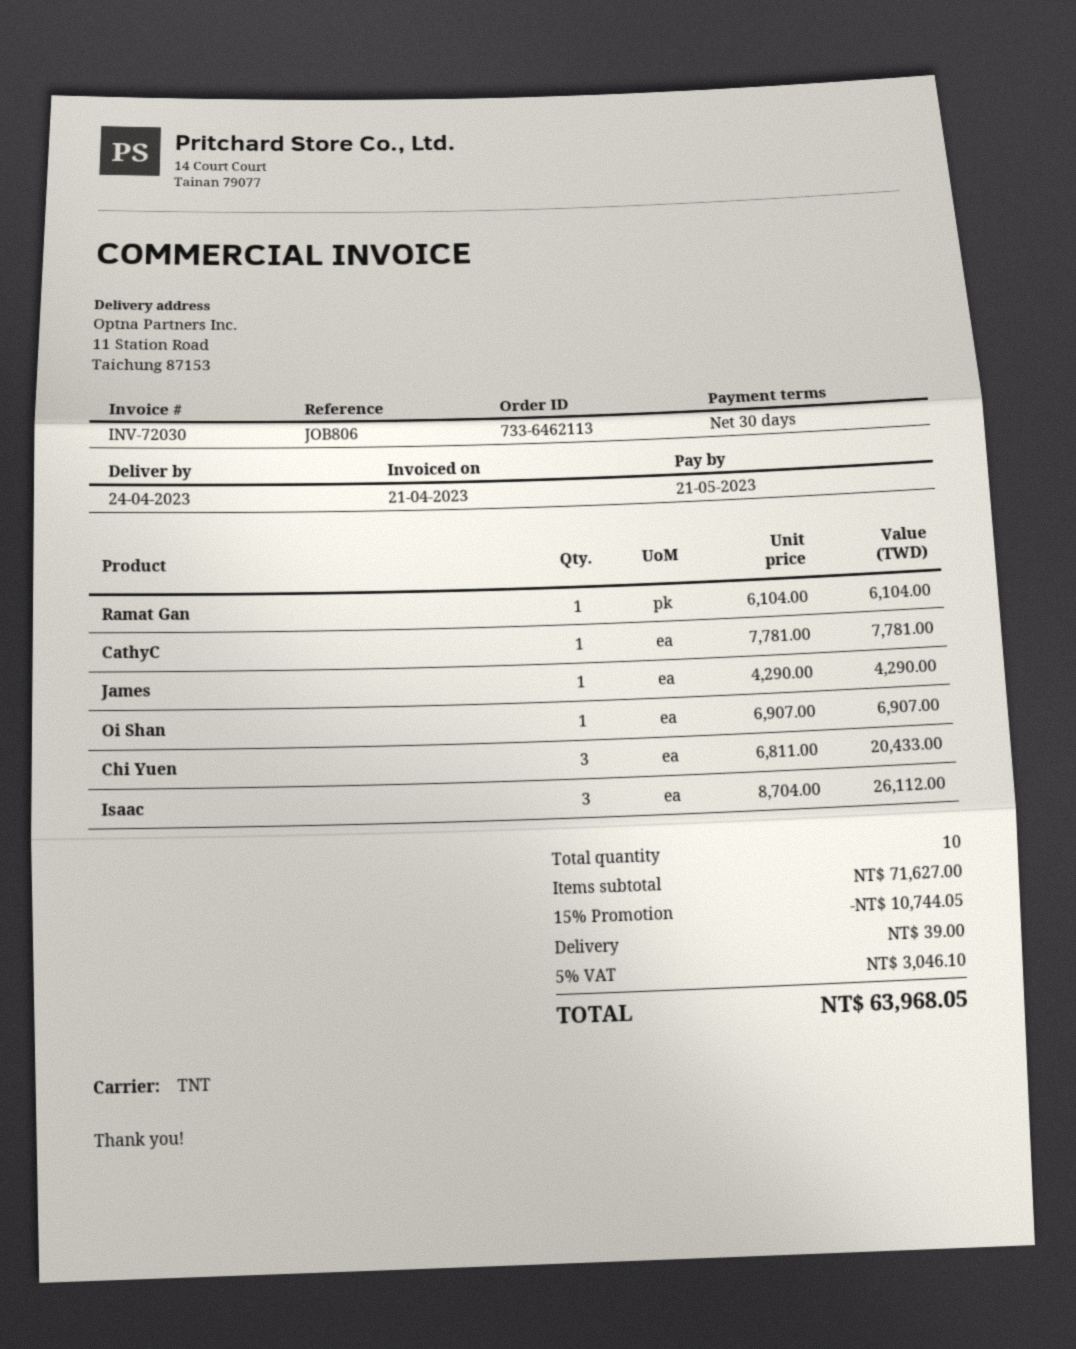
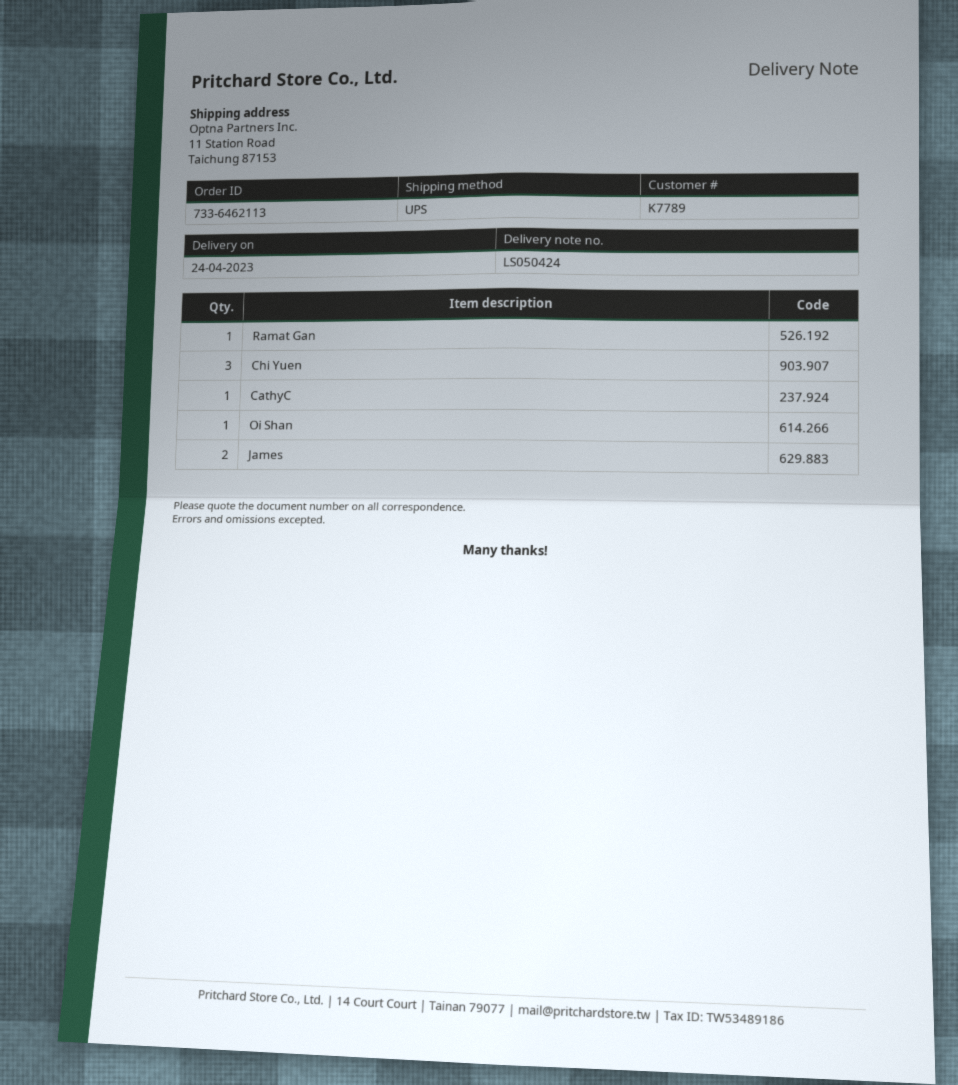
shipping method: TNT -> UPS
James: 1 -> 2
Isaac: 3 -> none

